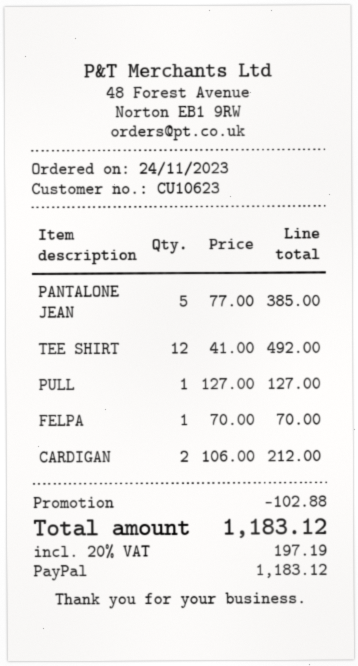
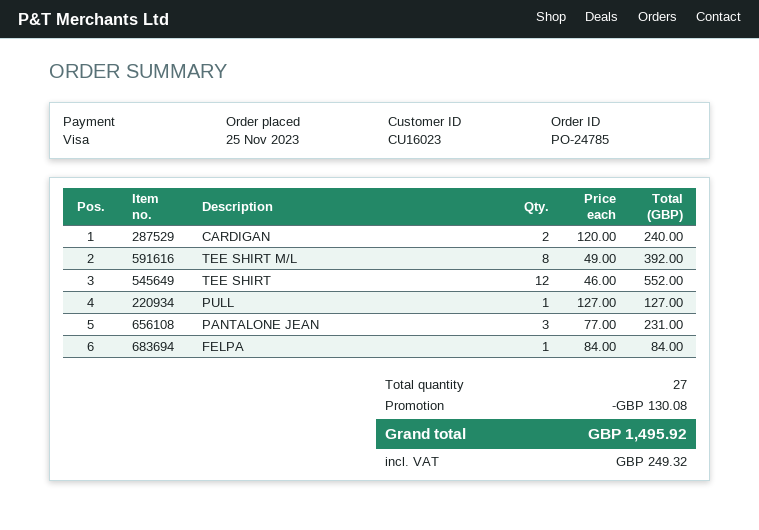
order date: 2023-11-24 -> 2023-11-25
customer number: CU10623 -> CU16023
payment method: PayPal -> Visa
PANTALONE JEAN: 5 x 77.00 = 385.00 -> 3 x 77.00 = 231.00
TEE SHIRT: 12 x 41.00 = 492.00 -> 12 x 46.00 = 552.00
FELPA: 1 x 70.00 = 70.00 -> 1 x 84.00 = 84.00
CARDIGAN: 2 x 106.00 = 212.00 -> 2 x 120.00 = 240.00
TEE SHIRT M/L: none -> 8 x 49.00 = 392.00
discount: 102.88 -> 130.08
tax: 197.19 -> 249.32
total: 1183.12 -> 1495.92

